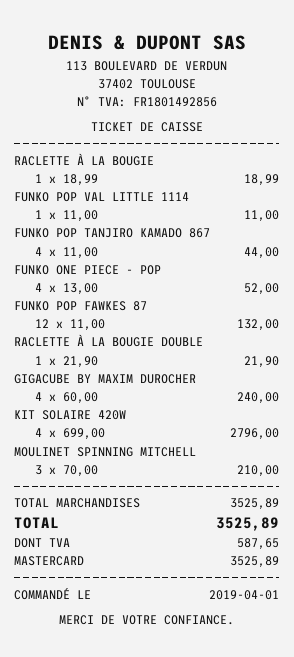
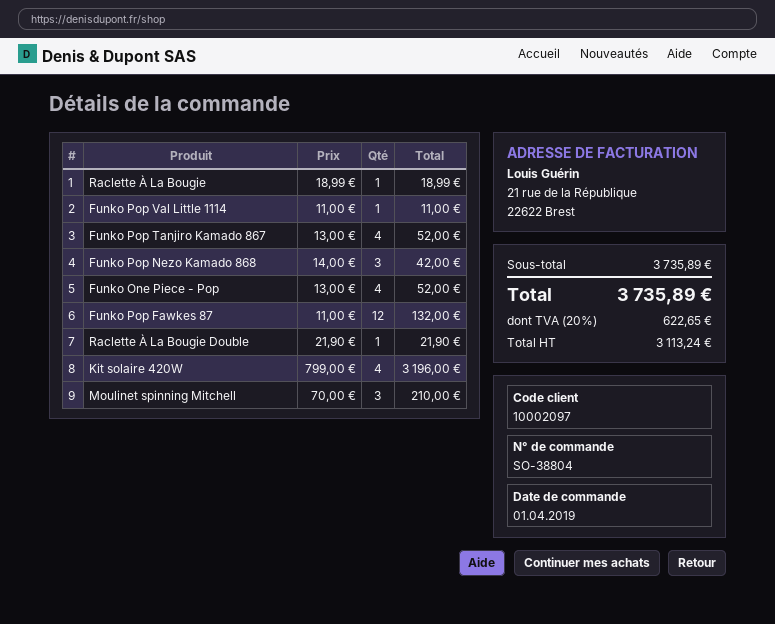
FUNKO POP TANJIRO KAMADO 867: 4 x 11.00 = 44.00 -> 4 x 13.00 = 52.00
GIGACUBE BY MAXIM DUROCHER: 4 x 60.00 = 240.00 -> none
KIT SOLAIRE 420W: 4 x 699.00 = 2796.00 -> 4 x 799.00 = 3196.00
Funko Pop Nezo Kamado 868: none -> 3 x 14.00 = 42.00
subtotal: 3525.89 -> 3735.89
tax: 587.65 -> 622.65
total: 3525.89 -> 3735.89

